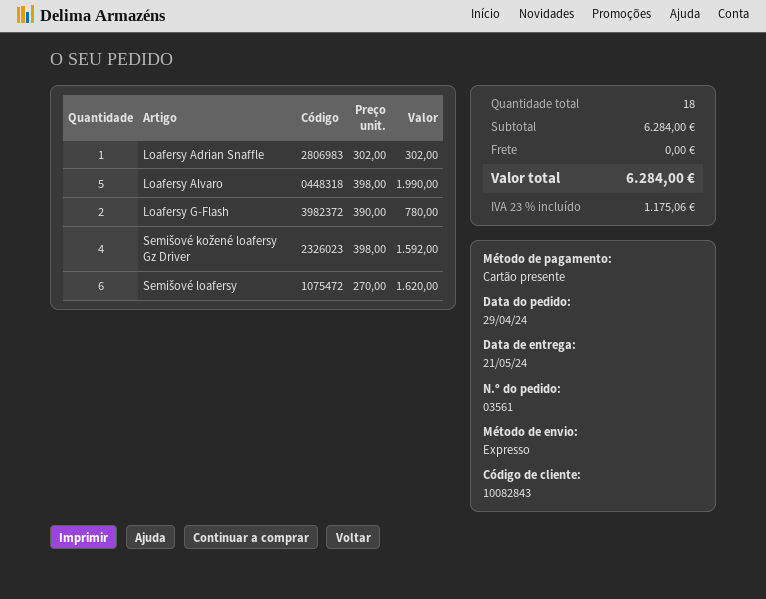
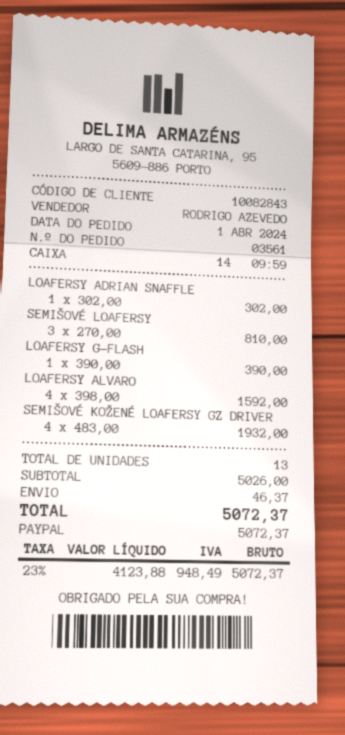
order date: 2024-04-29 -> 2024-04-01
payment method: gift card -> PayPal
Loafersy Alvaro: 5 x 398.00 = 1990.00 -> 4 x 398.00 = 1592.00
Loafersy G-Flash: 2 x 390.00 = 780.00 -> 1 x 390.00 = 390.00
Semišové kožené loafersy Gz Driver: 4 x 398.00 = 1592.00 -> 4 x 483.00 = 1932.00
Semišové loafersy: 6 x 270.00 = 1620.00 -> 3 x 270.00 = 810.00
total quantity: 18 -> 13
subtotal: 6284.00 -> 5026.00
shipping: 0.00 -> 46.37
tax: 23% = 1175.06 -> 23% = 948.49
total: 6284.00 -> 5072.37

